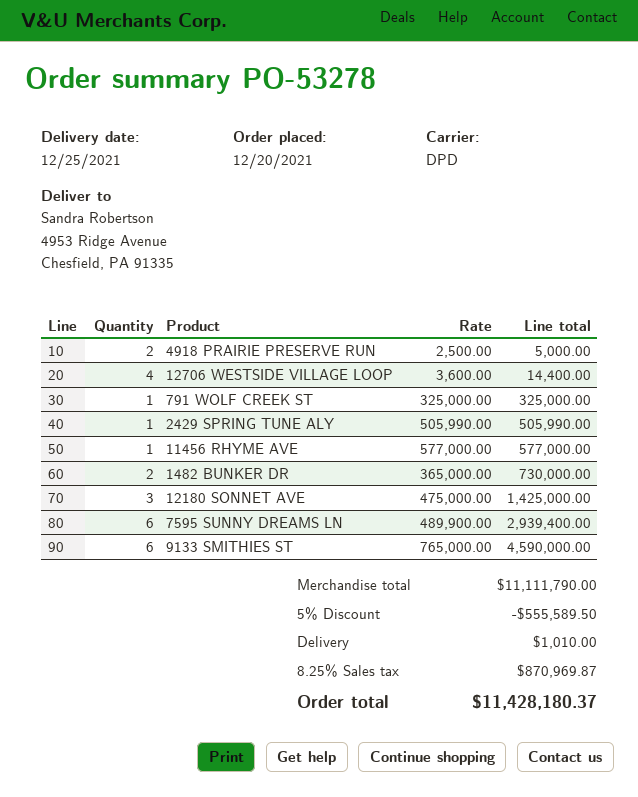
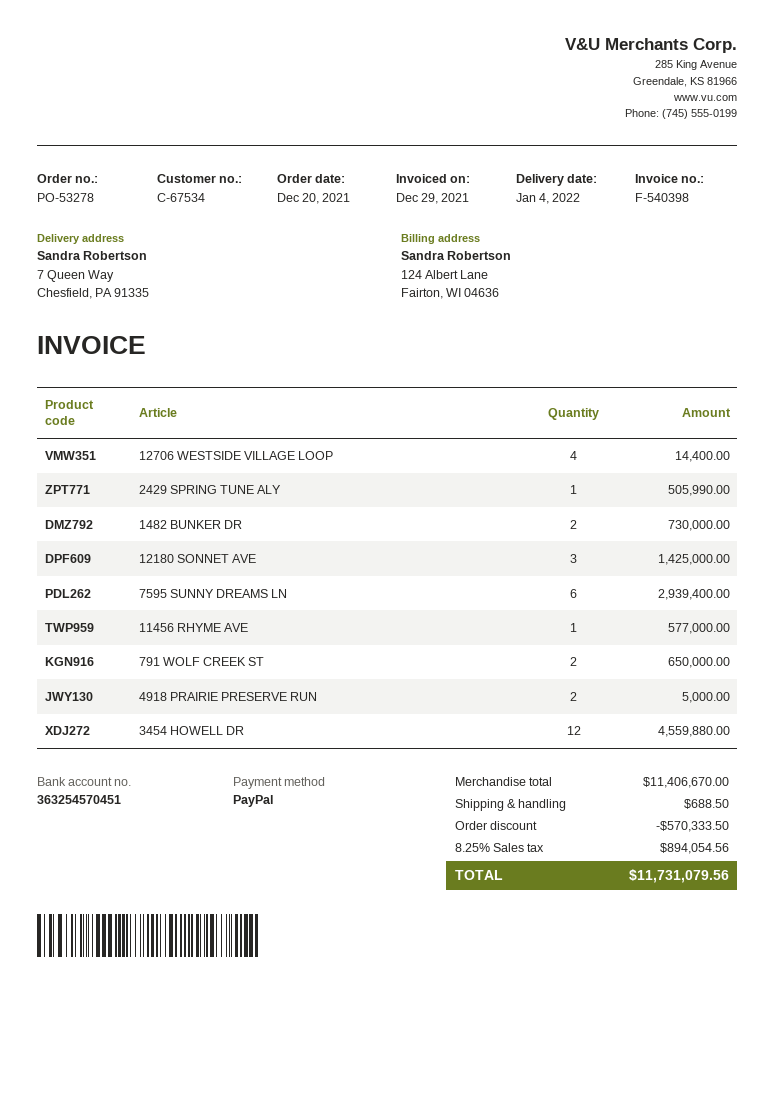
delivery date: 2021-12-25 -> 2022-01-04
ship to: 4953 Ridge Avenue, Chesfield, PA 91335 -> 7 Queen Way, Chesfield, PA 91335
791 WOLF CREEK ST: 1 for 325000.00 -> 2 for 650000.00
9133 SMITHIES ST: 6 for 4590000.00 -> none
3454 HOWELL DR: none -> 12 for 4559880.00
subtotal: 11111790.00 -> 11406670.00
discount: 555589.50 -> 570333.50
shipping: 1010.00 -> 688.50
tax: 8.25% = 870969.87 -> 8.25% = 894054.56
total: 11428180.37 -> 11731079.56

